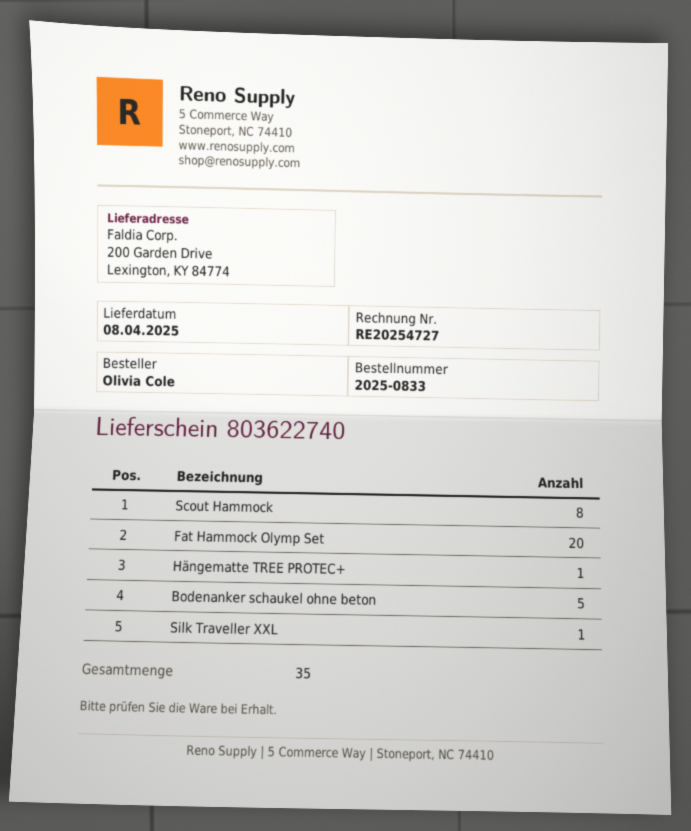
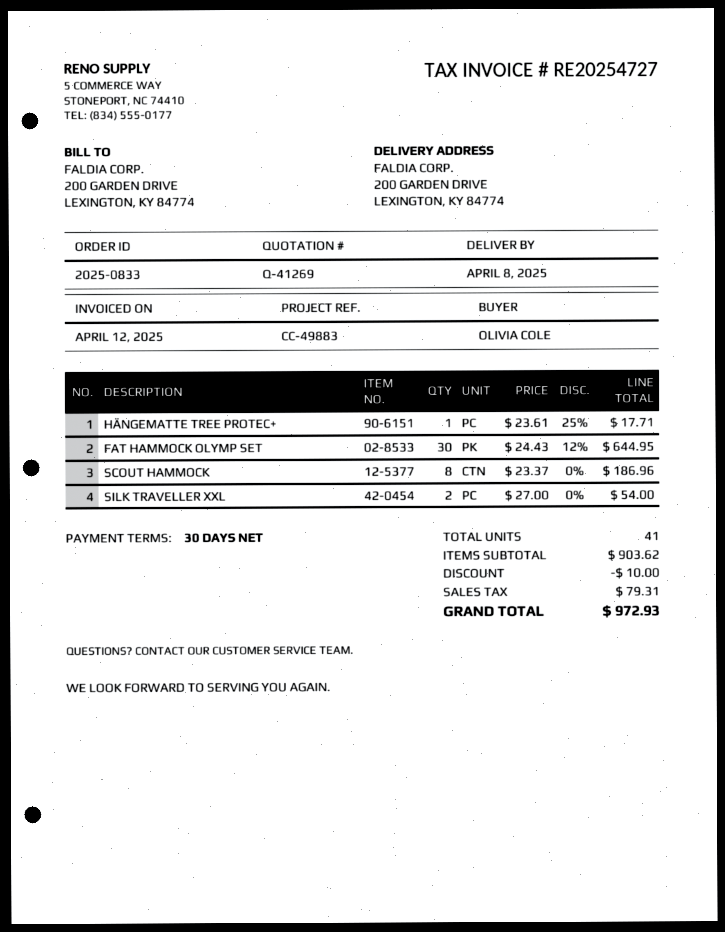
Fat Hammock Olymp Set: 20 -> 30
Bodenanker schaukel ohne beton: 5 -> none
Silk Traveller XXL: 1 -> 2
total quantity: 35 -> 41

